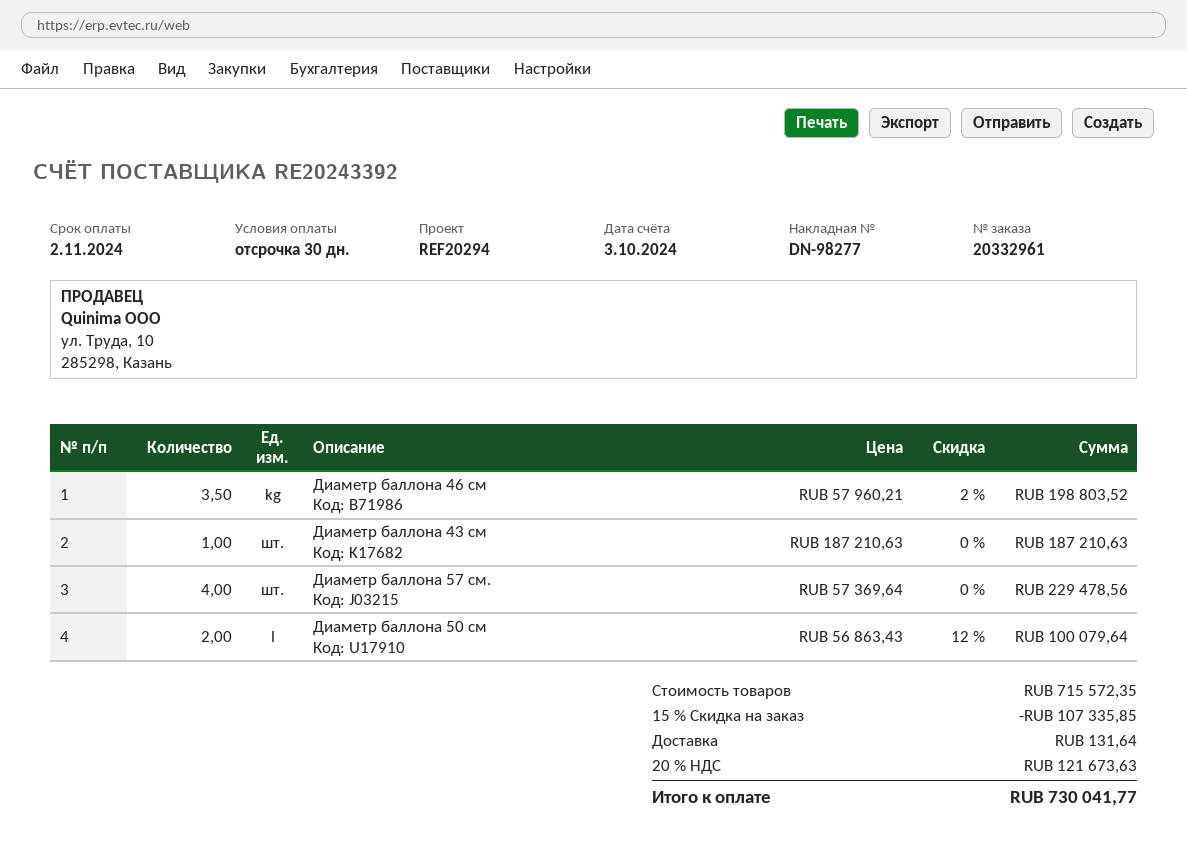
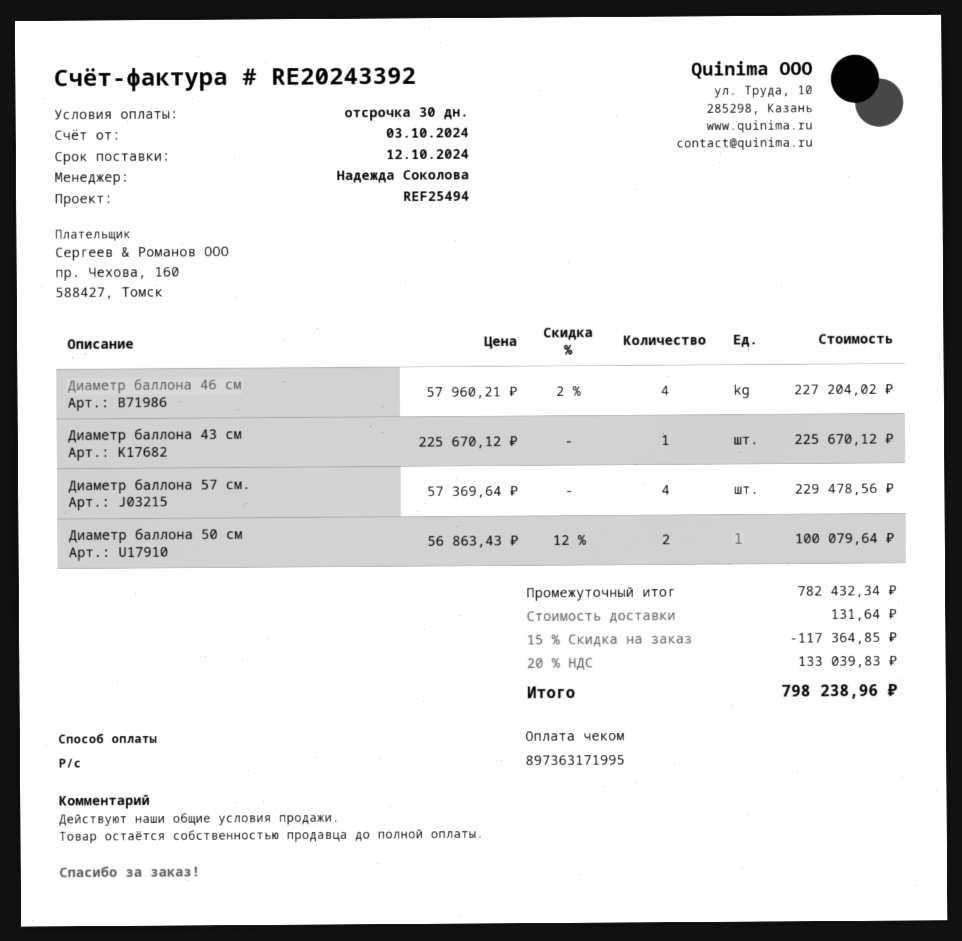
reference: REF20294 -> REF25494
Диаметр баллона 46 см: 3.5 x 57960.21 - 2% = 198803.52 -> 4 x 57960.21 - 2% = 227204.02
Диаметр баллона 43 см: 1 x 187210.63 = 187210.63 -> 1 x 225670.12 = 225670.12
subtotal: 715572.35 -> 782432.34
discount: 15% = 107335.85 -> 15% = 117364.85
tax: 20% = 121673.63 -> 20% = 133039.83
total: 730041.77 -> 798238.96

